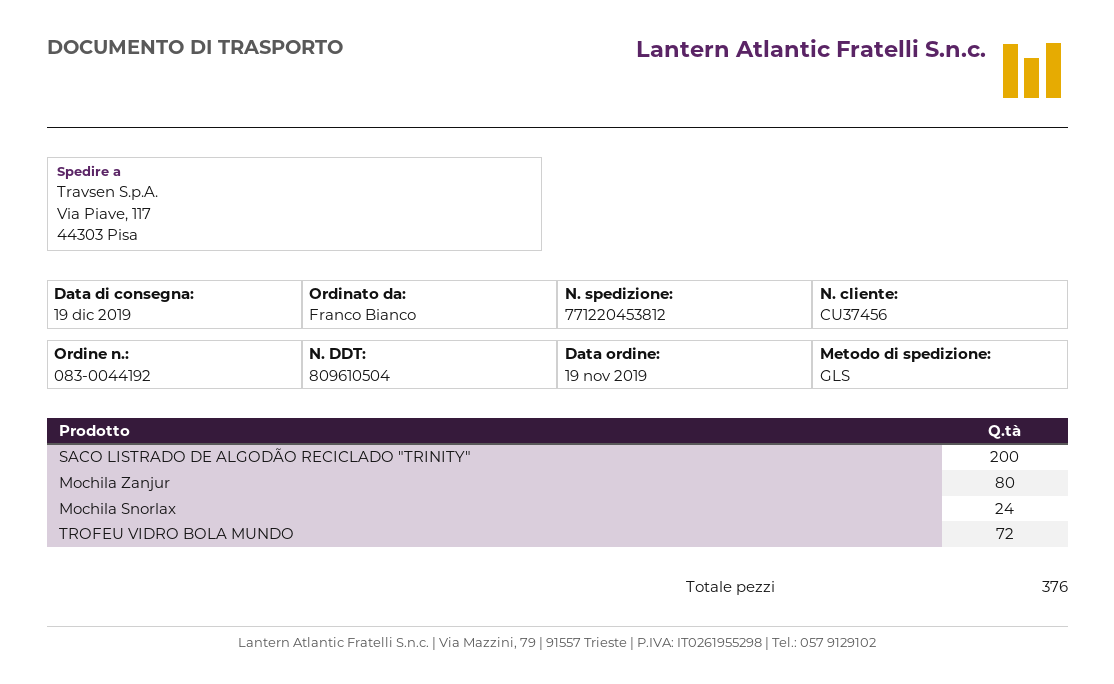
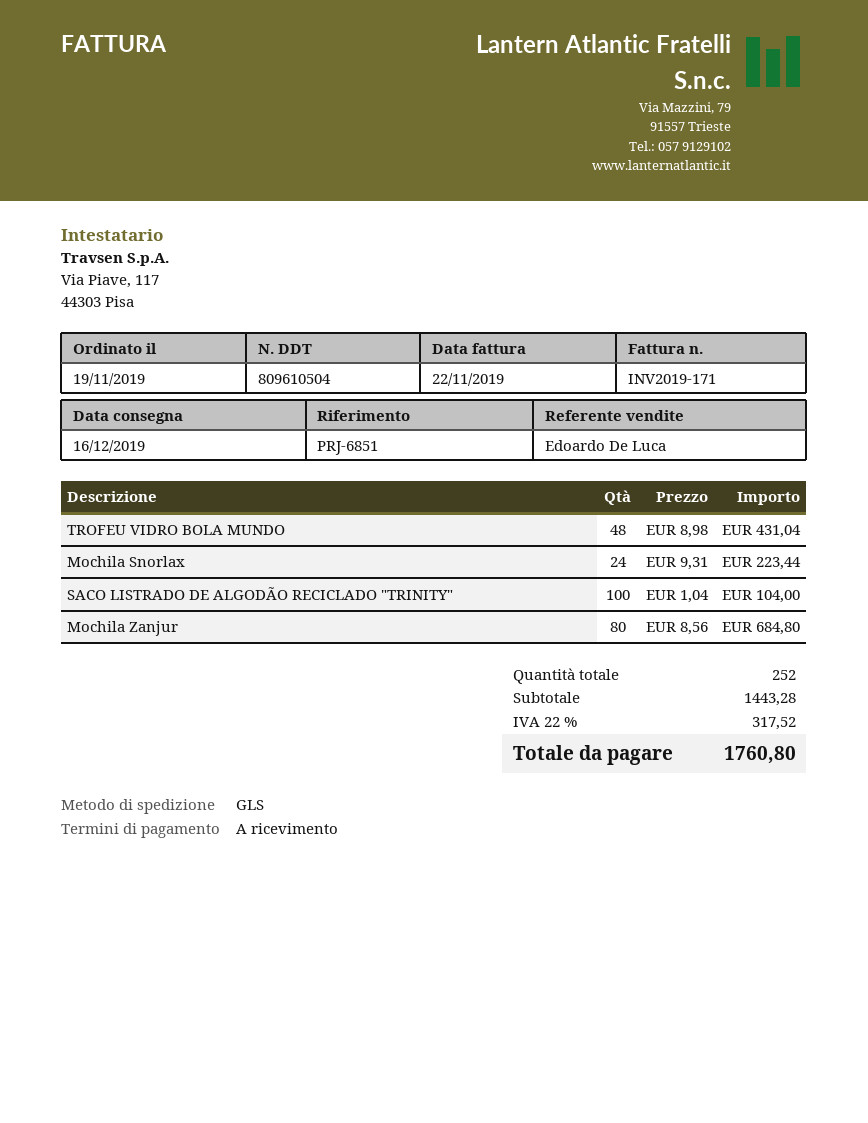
delivery date: 2019-12-19 -> 2019-12-16
SACO LISTRADO DE ALGODÃO RECICLADO "TRINITY": 200 -> 100
TROFEU VIDRO BOLA MUNDO: 72 -> 48
total quantity: 376 -> 252

